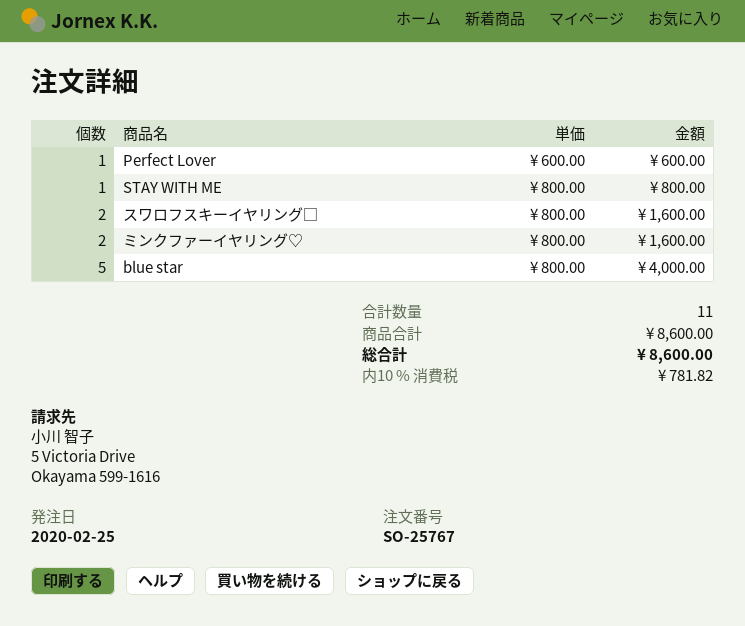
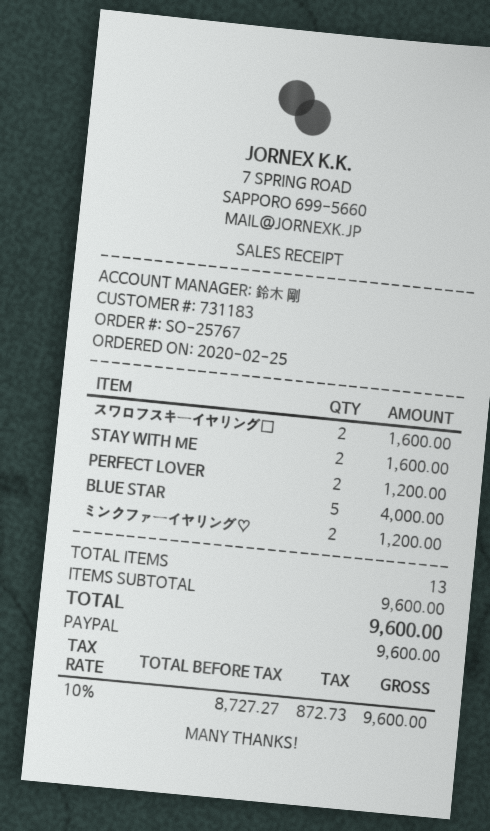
Perfect Lover: 1 for 600.00 -> 2 for 1200.00
STAY WITH ME: 1 for 800.00 -> 2 for 1600.00
ミンクファーイヤリング♡: 2 for 1600.00 -> 2 for 1200.00
total quantity: 11 -> 13
subtotal: 8600.00 -> 9600.00
tax: 10% = 781.82 -> 10% = 872.73
total: 8600.00 -> 9600.00

